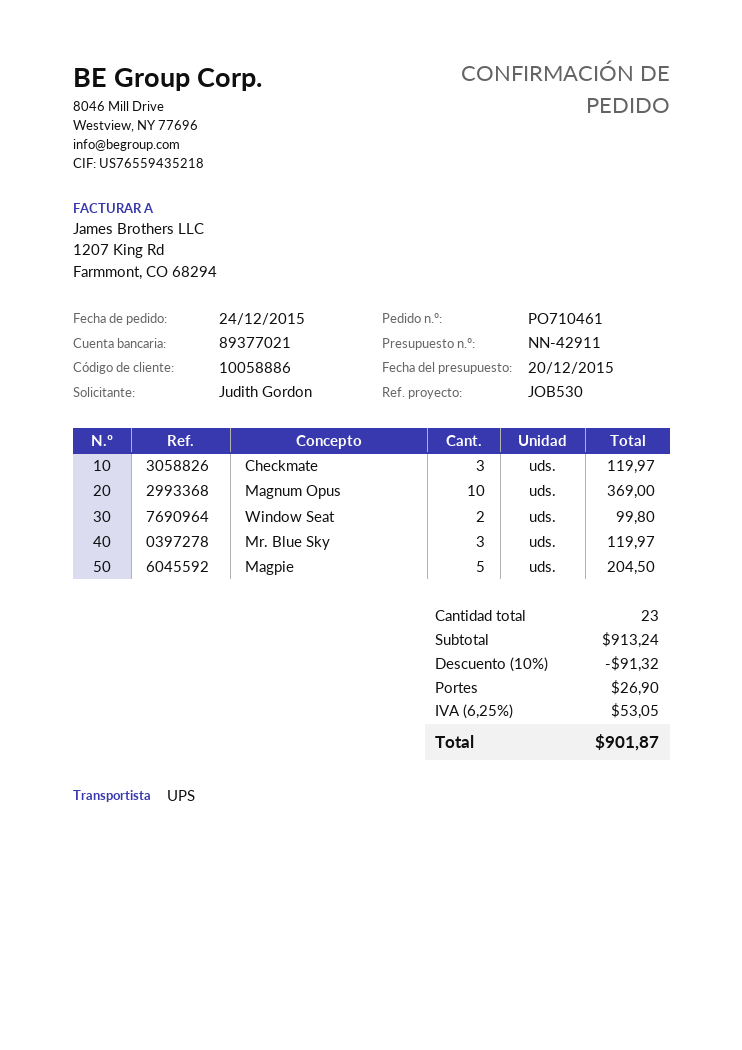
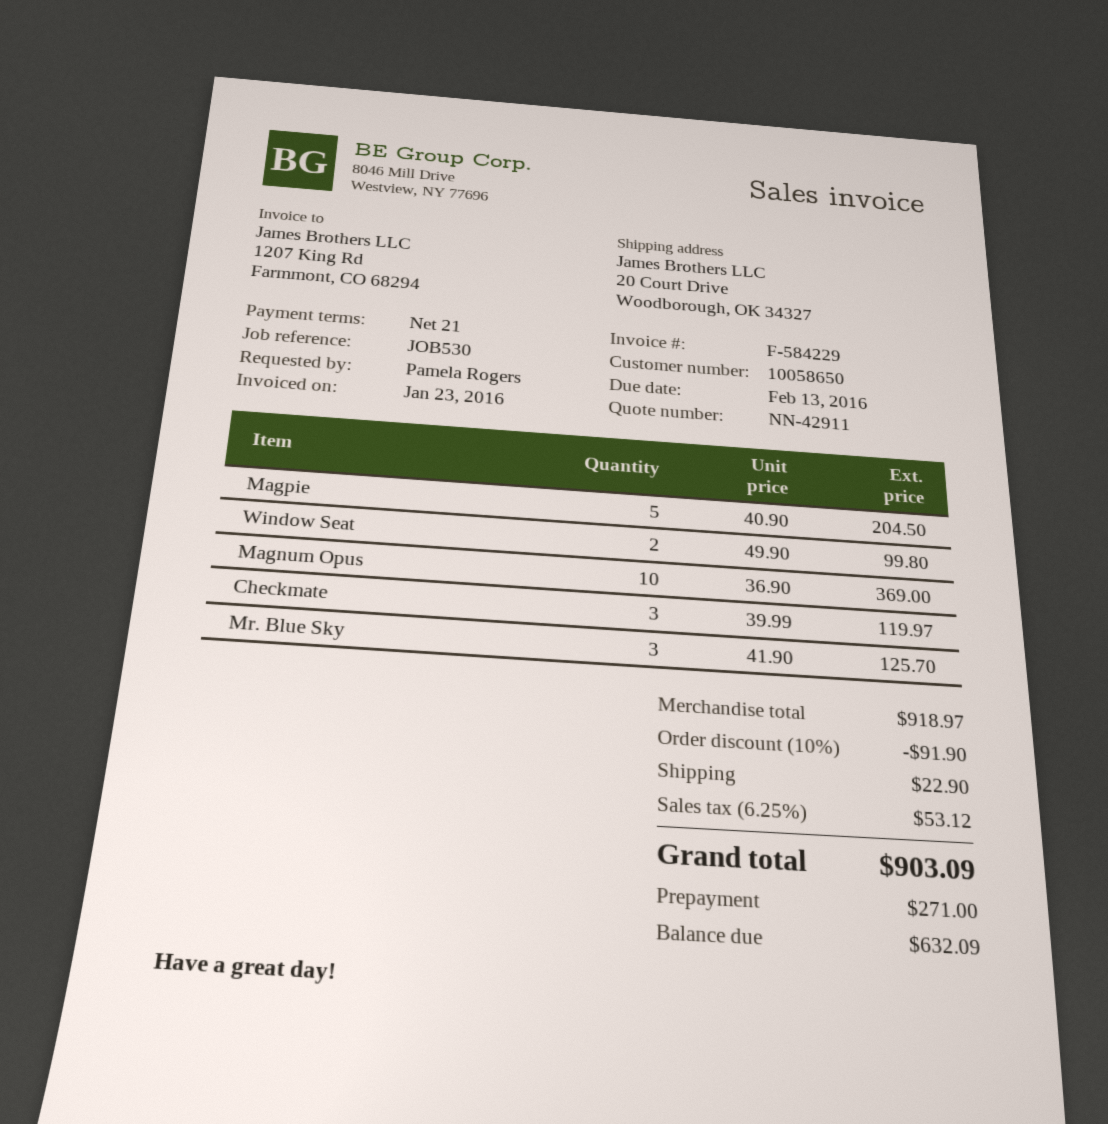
customer number: 10058886 -> 10058650
ordered by: Judith Gordon -> Pamela Rogers
Mr. Blue Sky: 3 for 119.97 -> 3 for 125.70
subtotal: 913.24 -> 918.97
discount: 10% = 91.32 -> 10% = 91.90
shipping: 26.90 -> 22.90
tax: 6.25% = 53.05 -> 6.25% = 53.12
total: 901.87 -> 903.09

